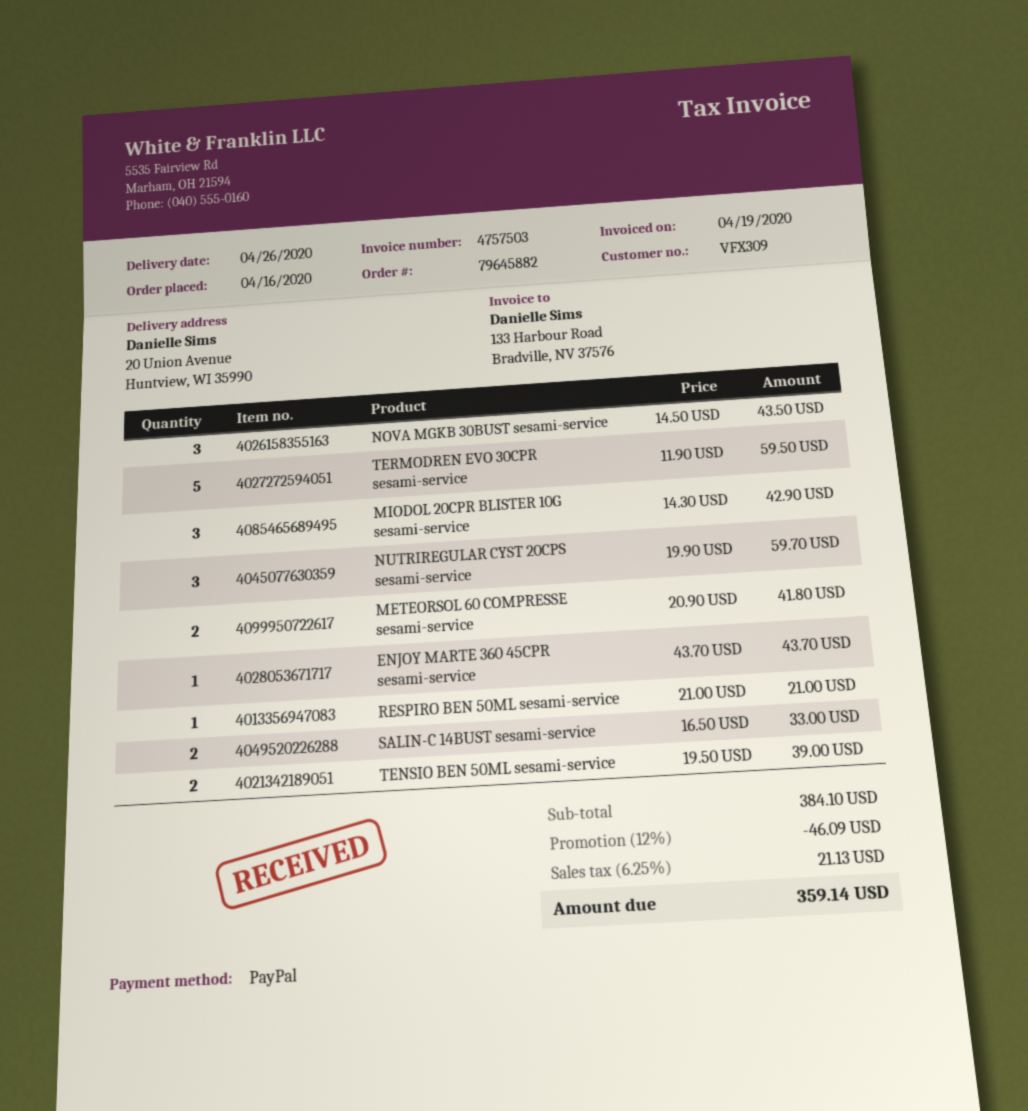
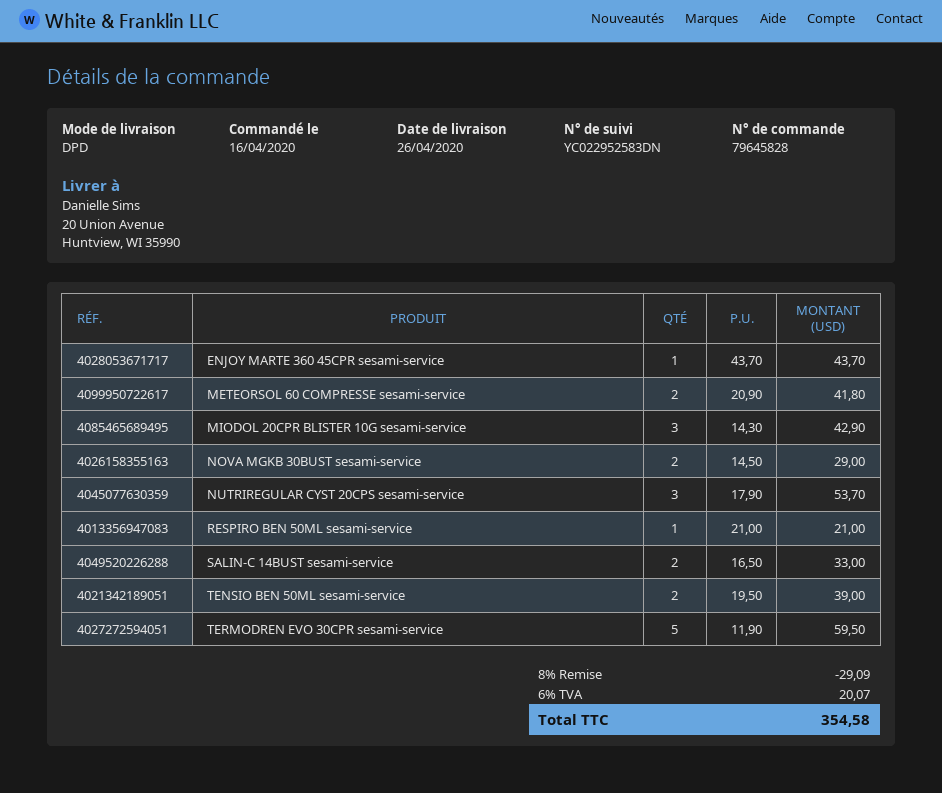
order number: 79645882 -> 79645828
NOVA MGKB 30BUST sesami-service: 3 x 14.50 = 43.50 -> 2 x 14.50 = 29.00
NUTRIREGULAR CYST 20CPS sesami-service: 3 x 19.90 = 59.70 -> 3 x 17.90 = 53.70
discount: 12% = 46.09 -> 8% = 29.09
tax: 6.25% = 21.13 -> 6% = 20.07
total: 359.14 -> 354.58

